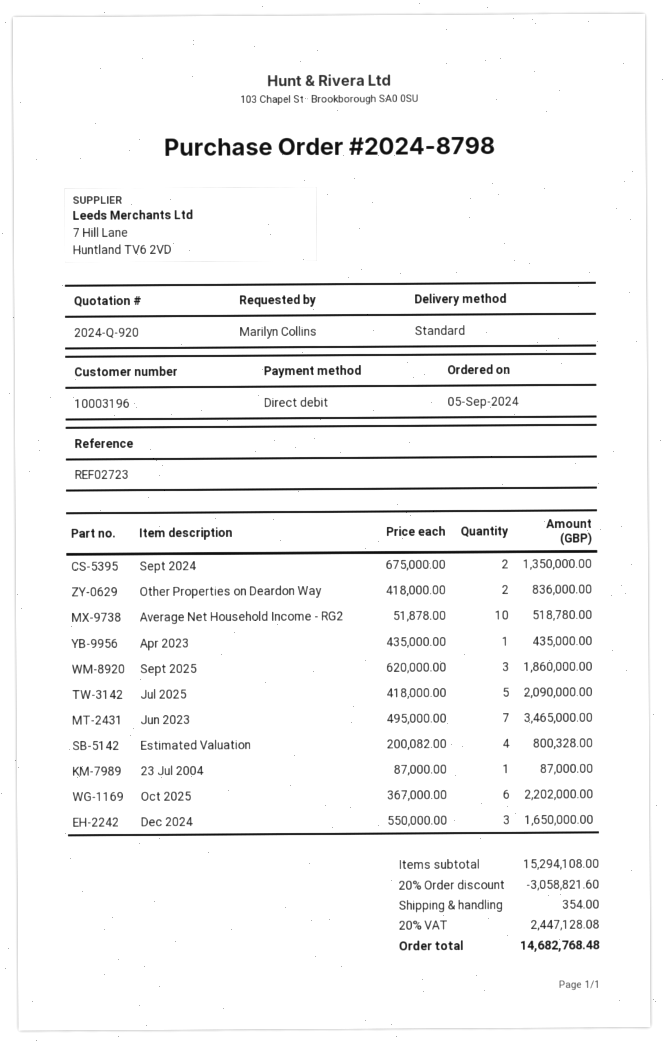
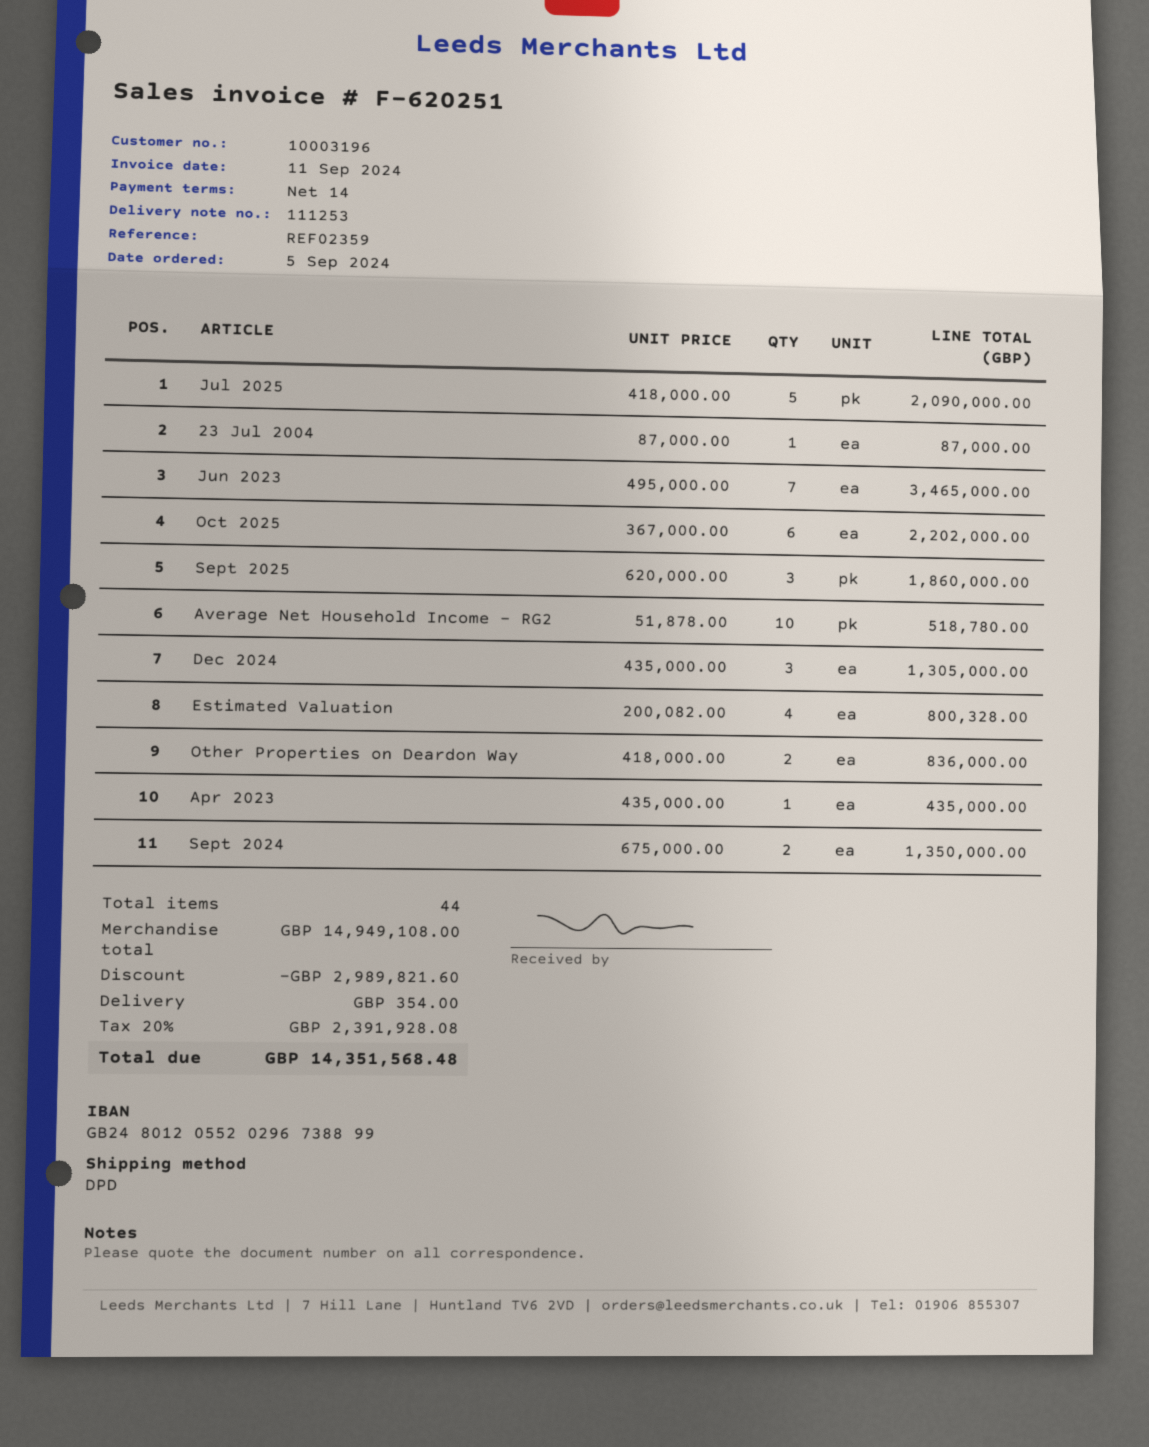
reference: REF02723 -> REF02359
shipping method: standard -> DPD
Dec 2024: 3 x 550000.00 = 1650000.00 -> 3 x 435000.00 = 1305000.00
subtotal: 15294108.00 -> 14949108.00
discount: 3058821.60 -> 2989821.60
tax: 20% = 2447128.08 -> 20% = 2391928.08
total: 14682768.48 -> 14351568.48

